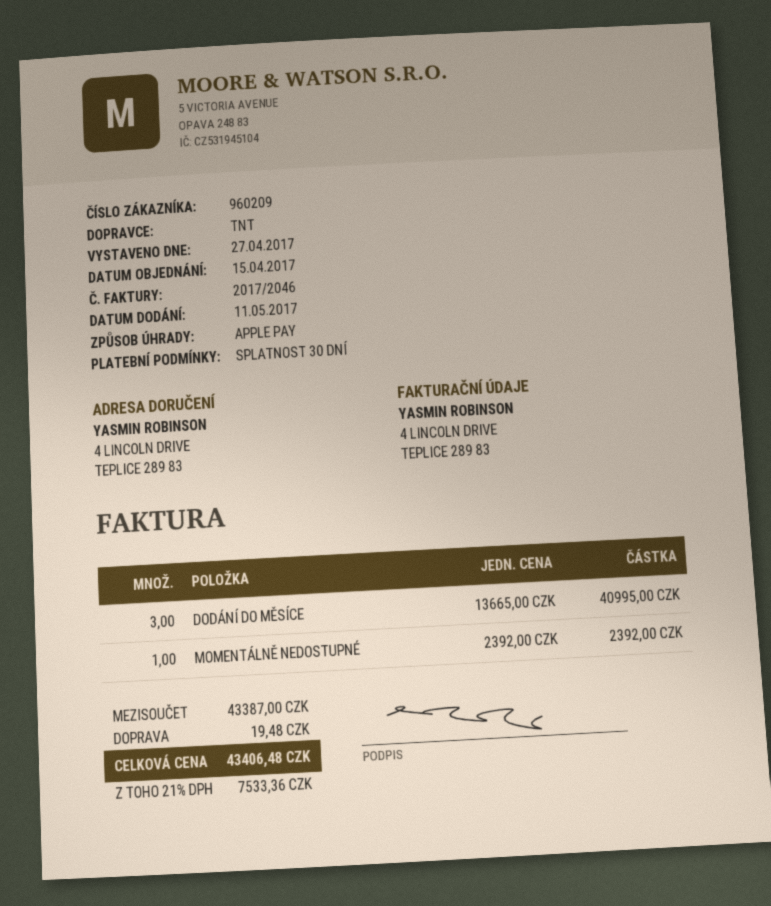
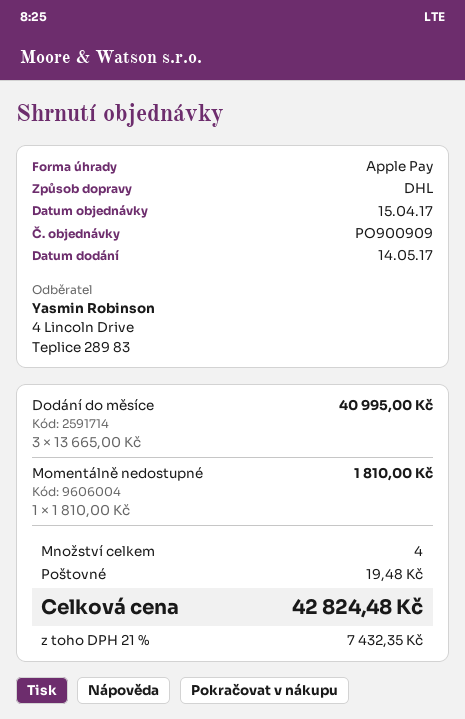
delivery date: 2017-05-11 -> 2017-05-14
shipping method: TNT -> DHL
MOMENTÁLNĚ NEDOSTUPNÉ: 1 x 2392.00 = 2392.00 -> 1 x 1810.00 = 1810.00
tax: 21% = 7533.36 -> 21% = 7432.35
total: 43406.48 -> 42824.48

